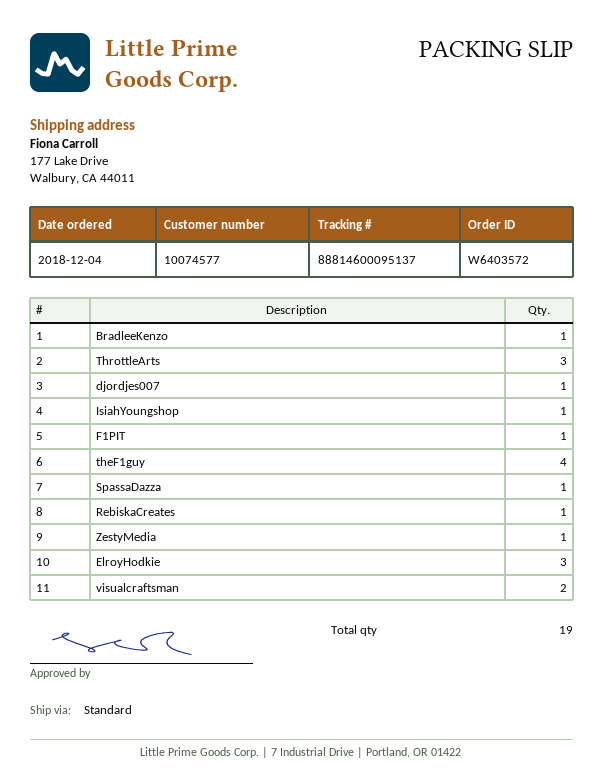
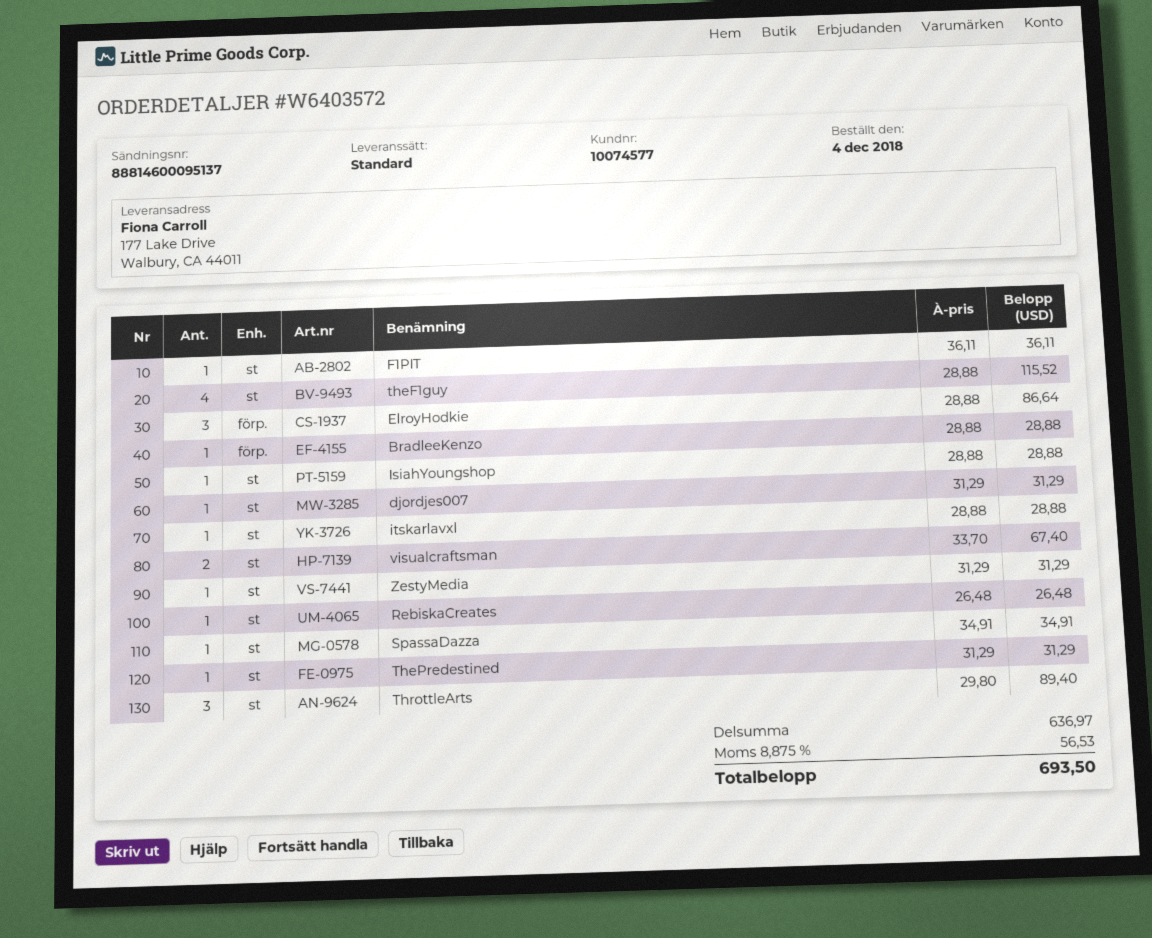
itskarlavxl: none -> 1
ThePredestined: none -> 1

